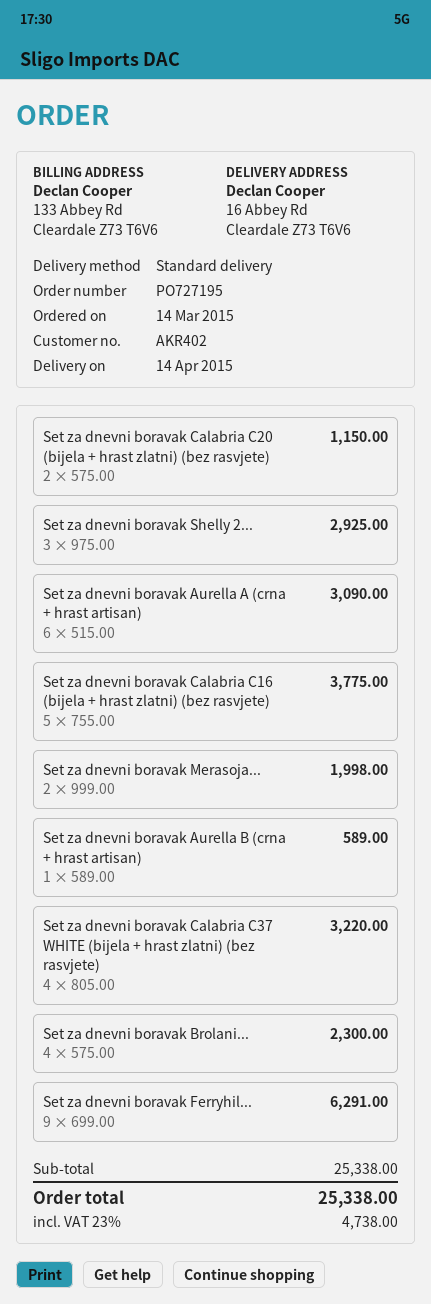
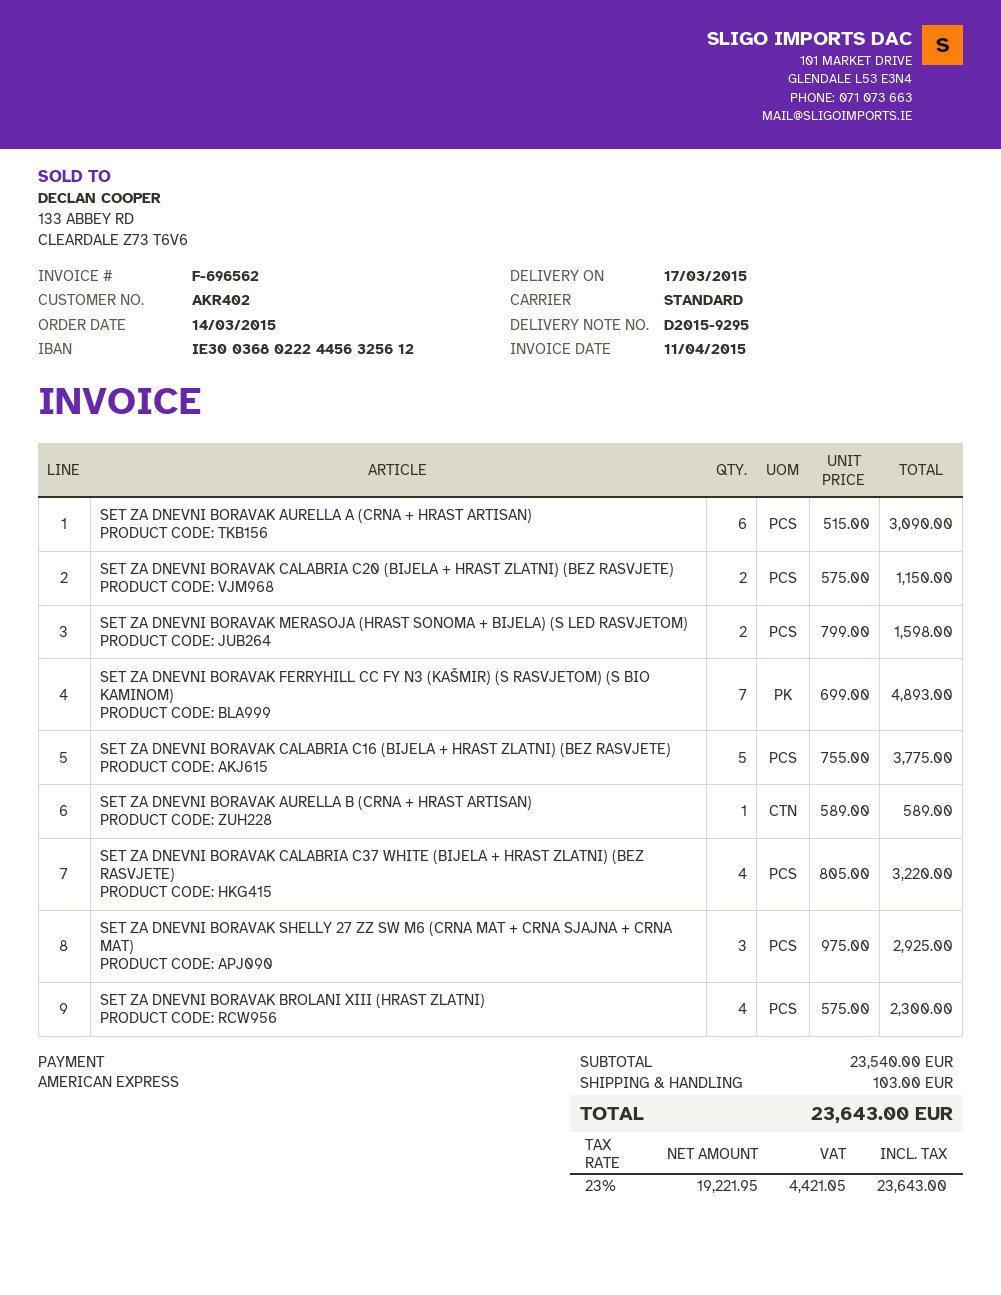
delivery date: 2015-04-14 -> 2015-03-17
Set za dnevni boravak Merasoja...: 2 x 999.00 = 1998.00 -> 2 x 799.00 = 1598.00
Set za dnevni boravak Ferryhil...: 9 x 699.00 = 6291.00 -> 7 x 699.00 = 4893.00
subtotal: 25338.00 -> 23540.00
shipping: none -> 103.00
tax: 23% = 4738.00 -> 23% = 4421.05
total: 25338.00 -> 23643.00

